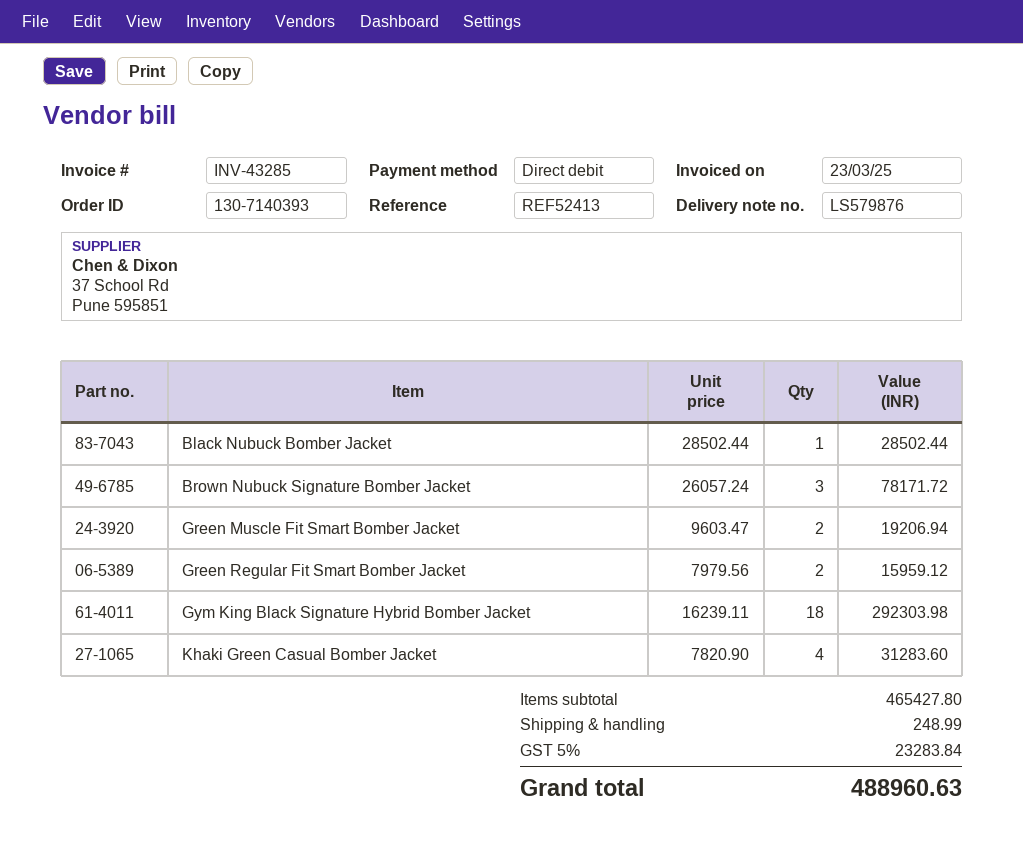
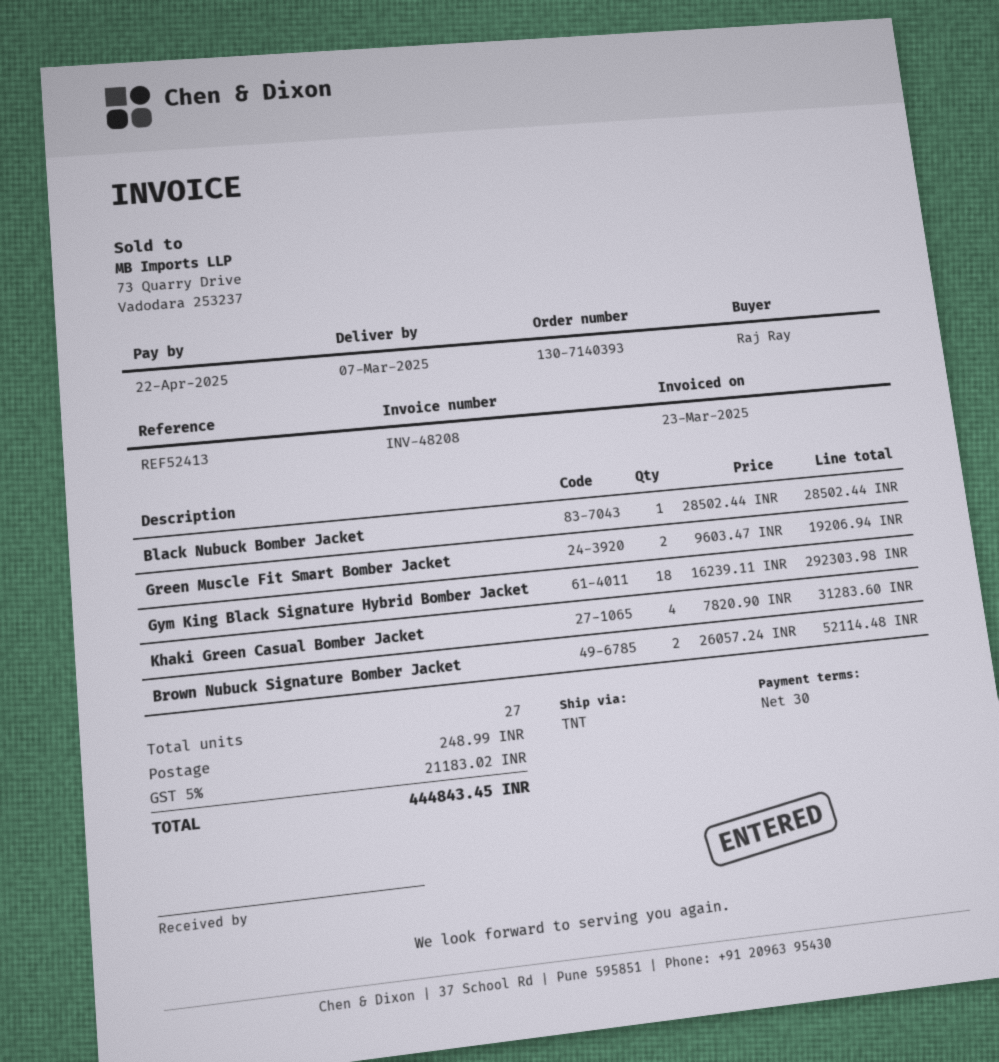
invoice number: INV-43285 -> INV-48208
Brown Nubuck Signature Bomber Jacket: 3 x 26057.24 = 78171.72 -> 2 x 26057.24 = 52114.48
Green Regular Fit Smart Bomber Jacket: 2 x 7979.56 = 15959.12 -> none
tax: 5% = 23283.84 -> 5% = 21183.02
total: 488960.63 -> 444843.45

